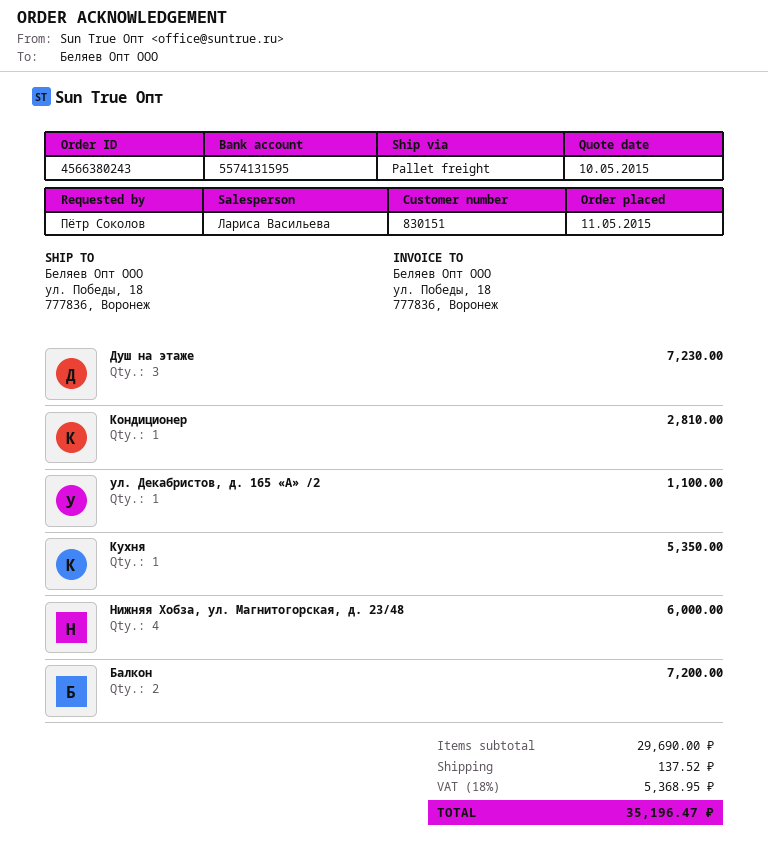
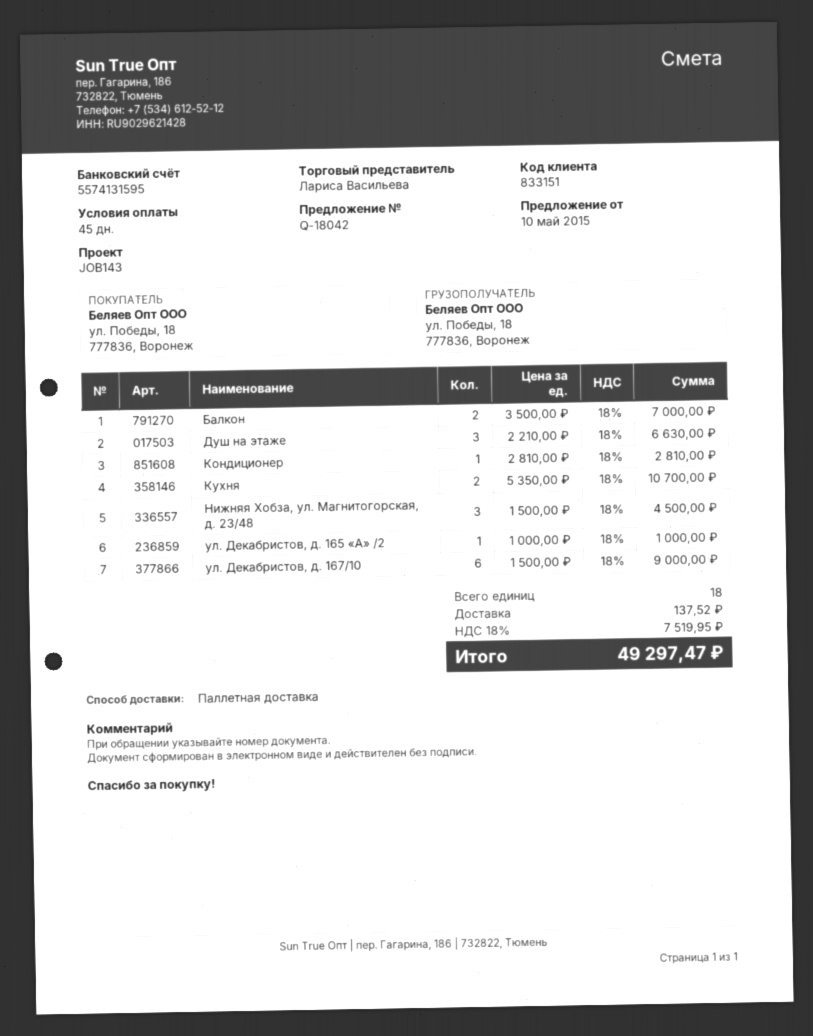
customer number: 830151 -> 833151
Душ на этаже: 3 for 7230.00 -> 3 for 6630.00
ул. Декабристов, д. 165 «А» /2: 1 for 1100.00 -> 1 for 1000.00
Кухня: 1 for 5350.00 -> 2 for 10700.00
Нижняя Хобза, ул. Магнитогорская, д. 23/48: 4 for 6000.00 -> 3 for 4500.00
Балкон: 2 for 7200.00 -> 2 for 7000.00
ул. Декабристов, д. 167/10: none -> 6 for 9000.00
tax: 18% = 5368.95 -> 18% = 7519.95
total: 35196.47 -> 49297.47

